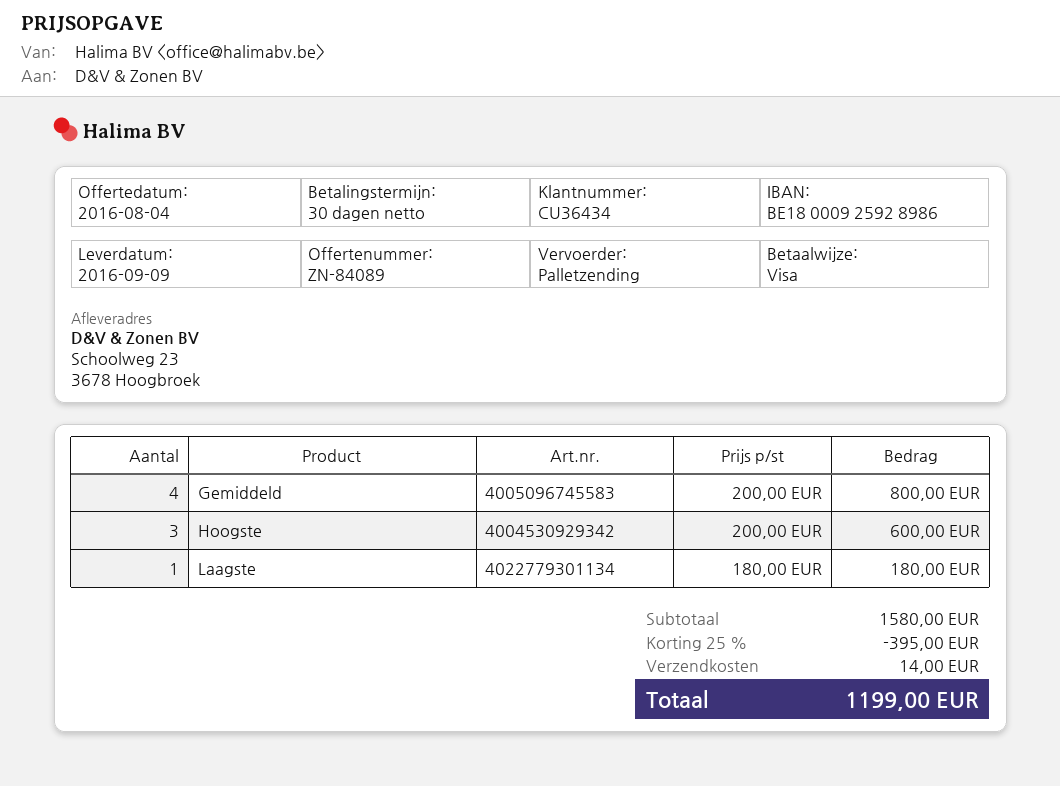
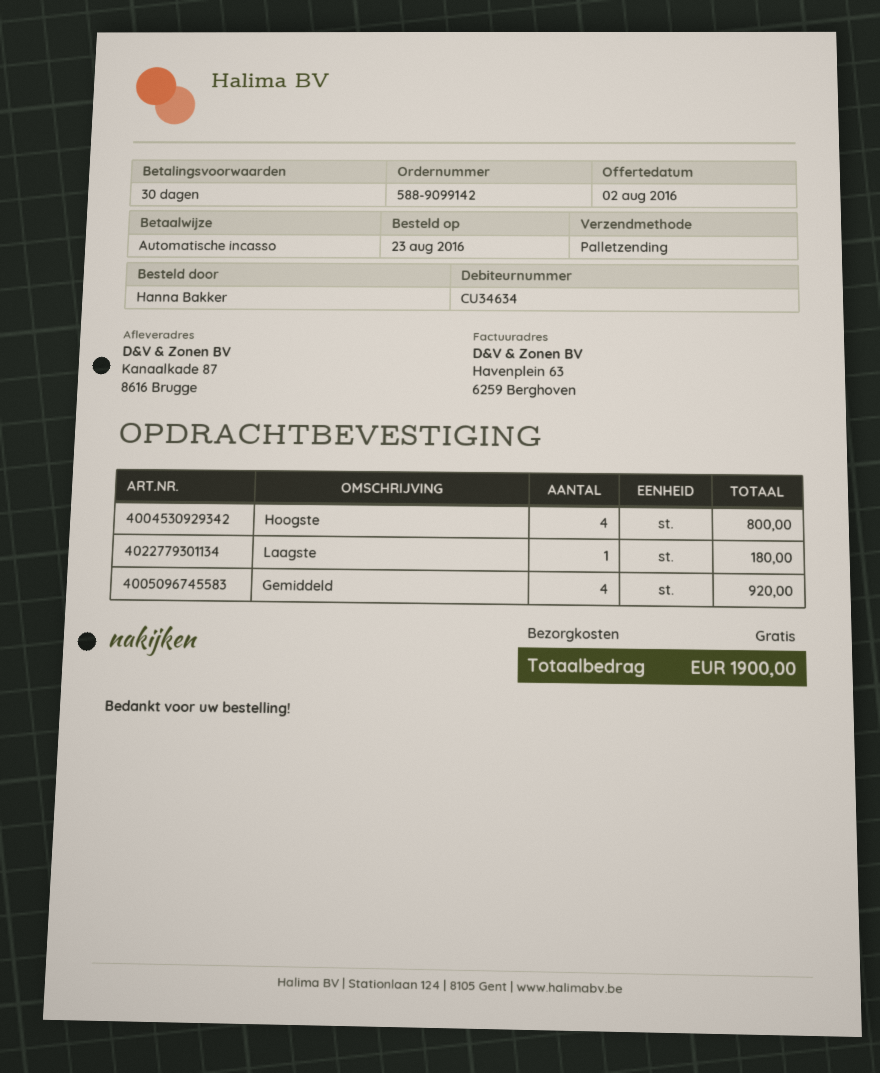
quote date: 2016-08-04 -> 2016-08-02
customer number: CU36434 -> CU34634
payment method: Visa -> direct debit
ship to: Schoolweg 23, 3678 Hoogbroek -> Kanaalkade 87, 8616 Brugge
Gemiddeld: 4 for 800.00 -> 4 for 920.00
Hoogste: 3 for 600.00 -> 4 for 800.00
discount: 25% = 395.00 -> none
shipping: 14.00 -> 0.00
total: 1199.00 -> 1900.00

